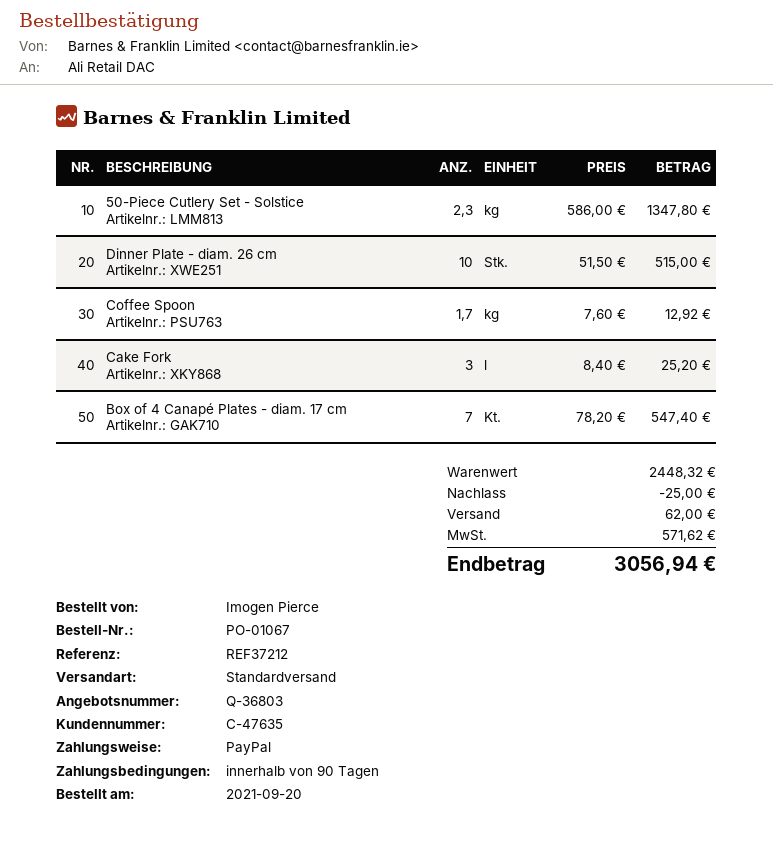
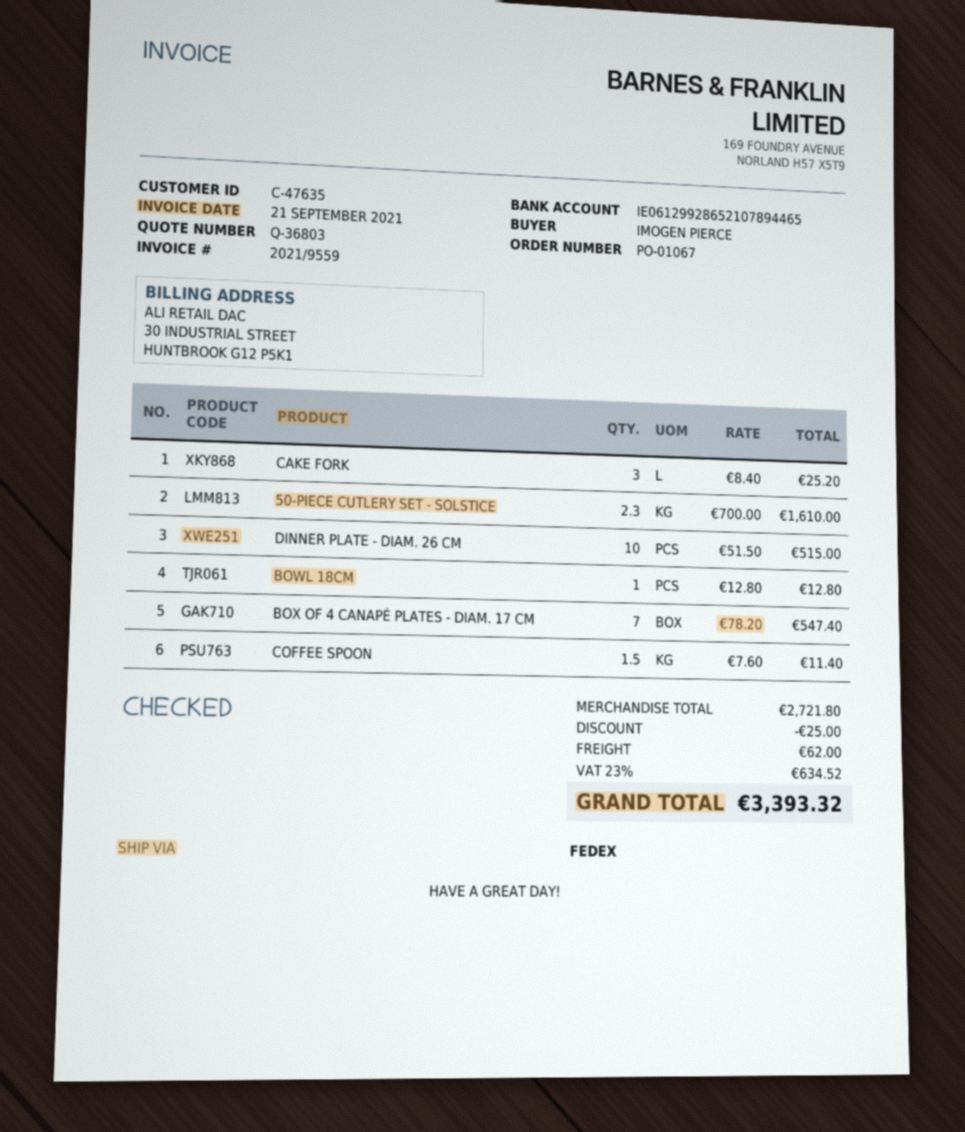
shipping method: standard -> FedEx
50-Piece Cutlery Set - Solstice: 2.3 x 586.00 = 1347.80 -> 2.3 x 700.00 = 1610.00
Coffee Spoon: 1.7 x 7.60 = 12.92 -> 1.5 x 7.60 = 11.40
BOWL 18CM: none -> 1 x 12.80 = 12.80
subtotal: 2448.32 -> 2721.80
tax: 571.62 -> 634.52
total: 3056.94 -> 3393.32

